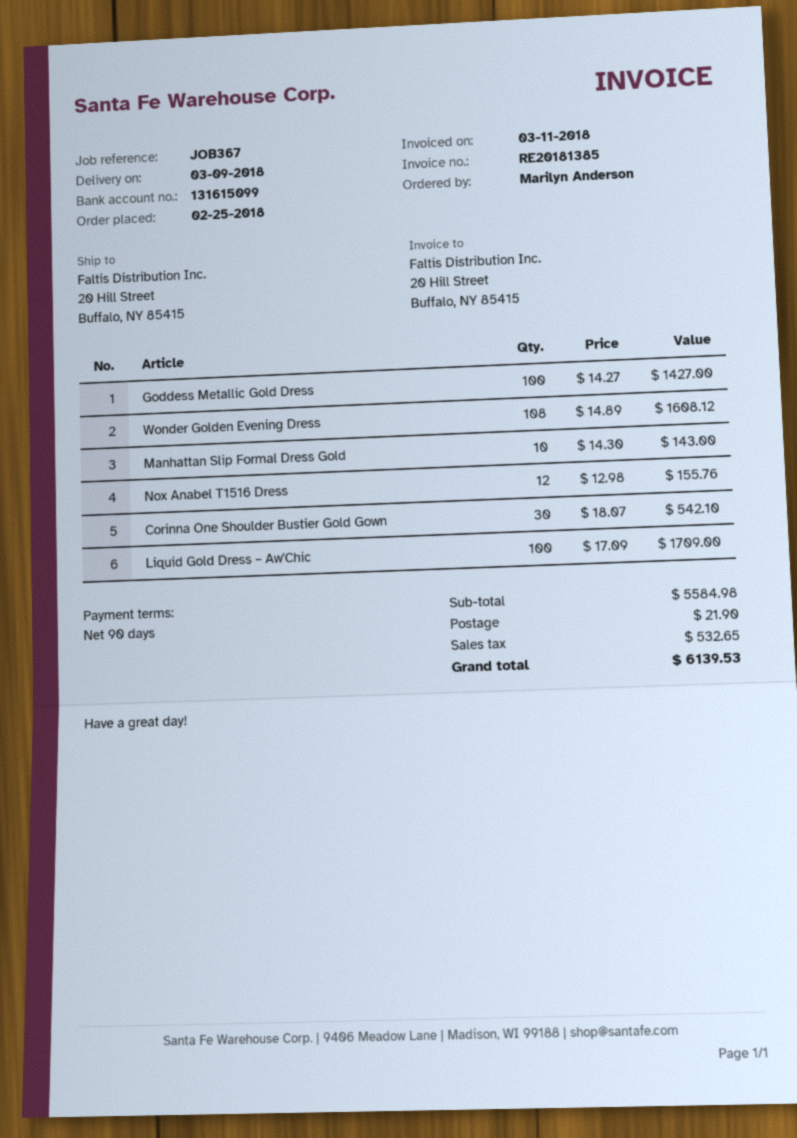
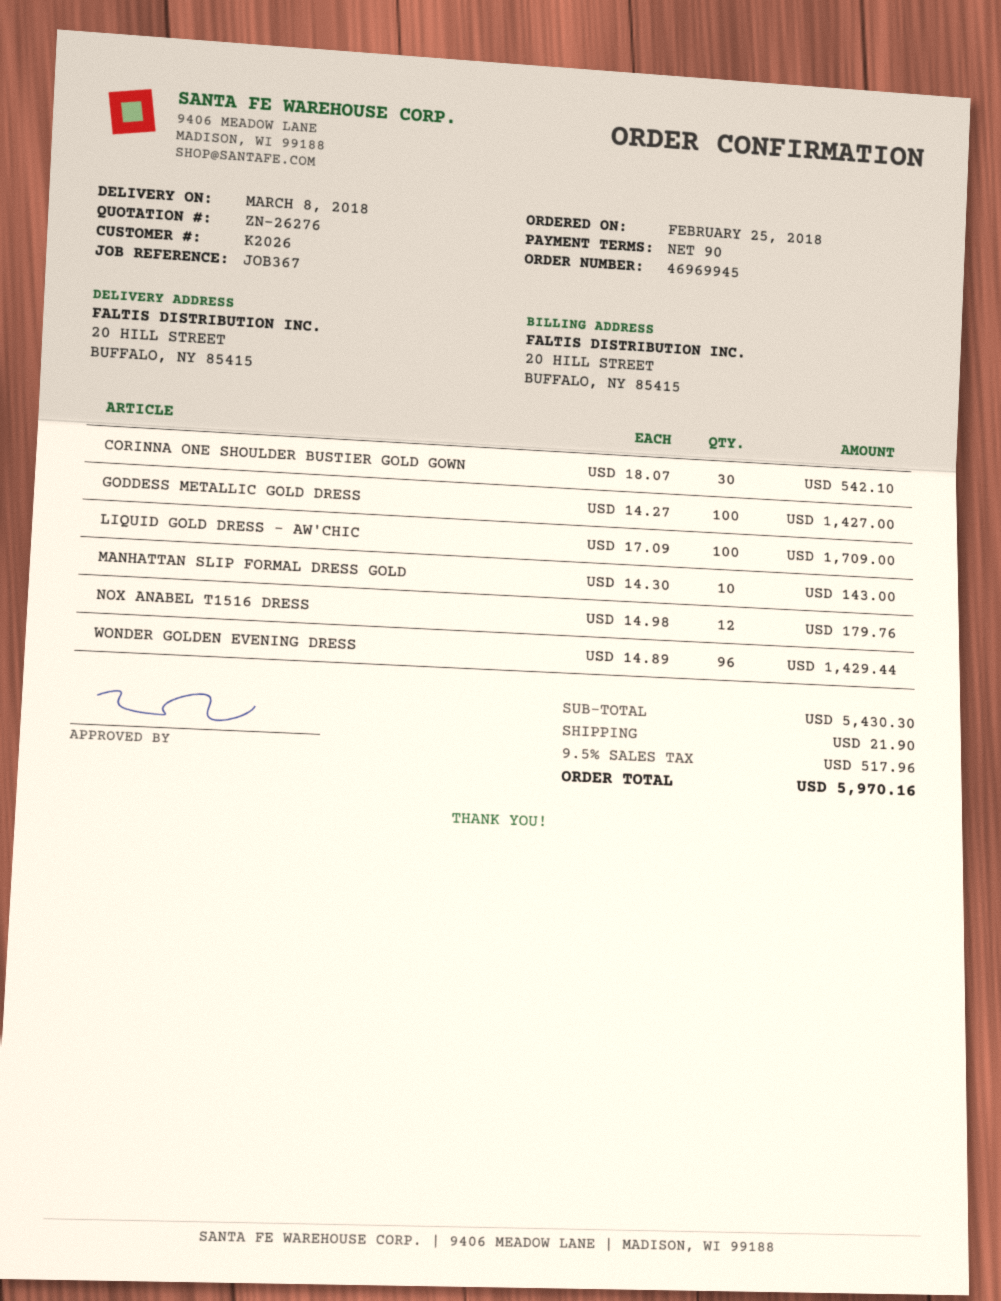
delivery date: 2018-03-09 -> 2018-03-08
Wonder Golden Evening Dress: 108 x 14.89 = 1608.12 -> 96 x 14.89 = 1429.44
Nox Anabel T1516 Dress: 12 x 12.98 = 155.76 -> 12 x 14.98 = 179.76
subtotal: 5584.98 -> 5430.30
tax: 532.65 -> 517.96
total: 6139.53 -> 5970.16

